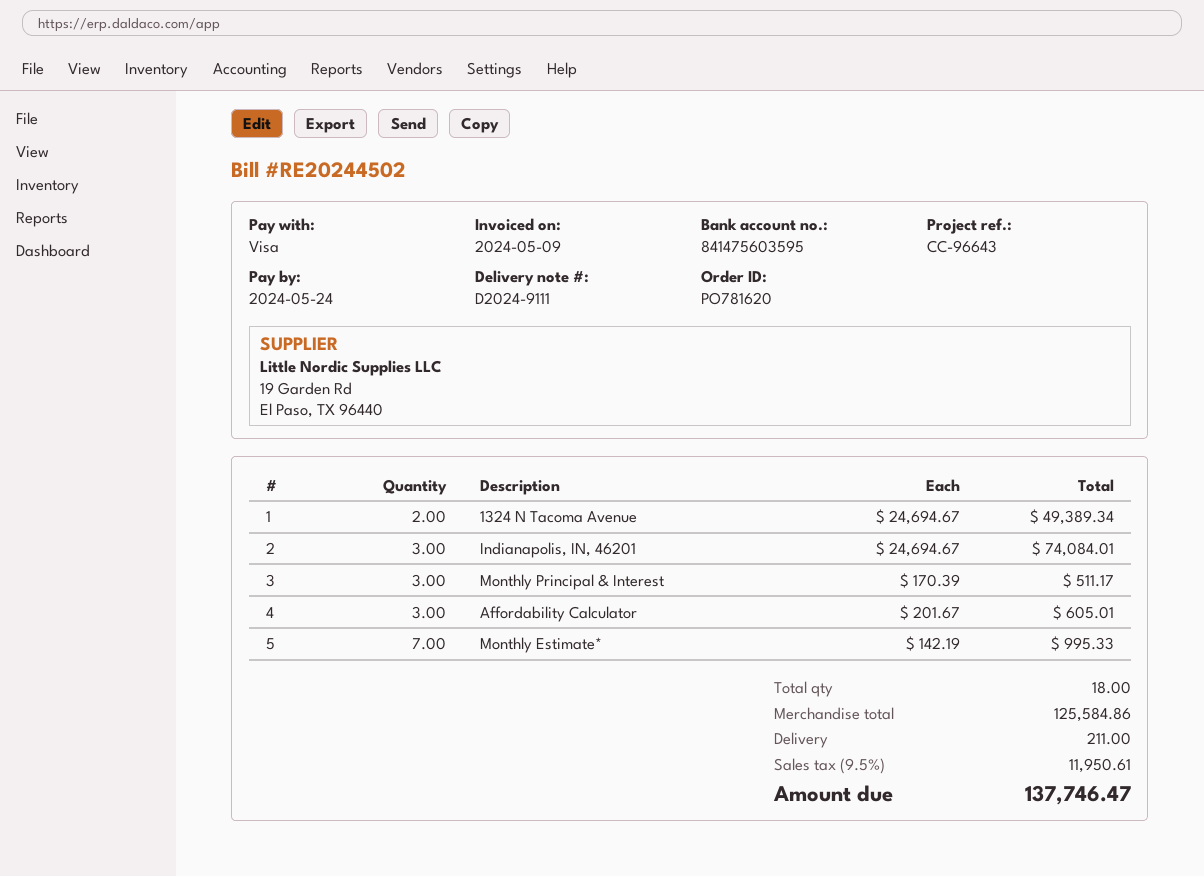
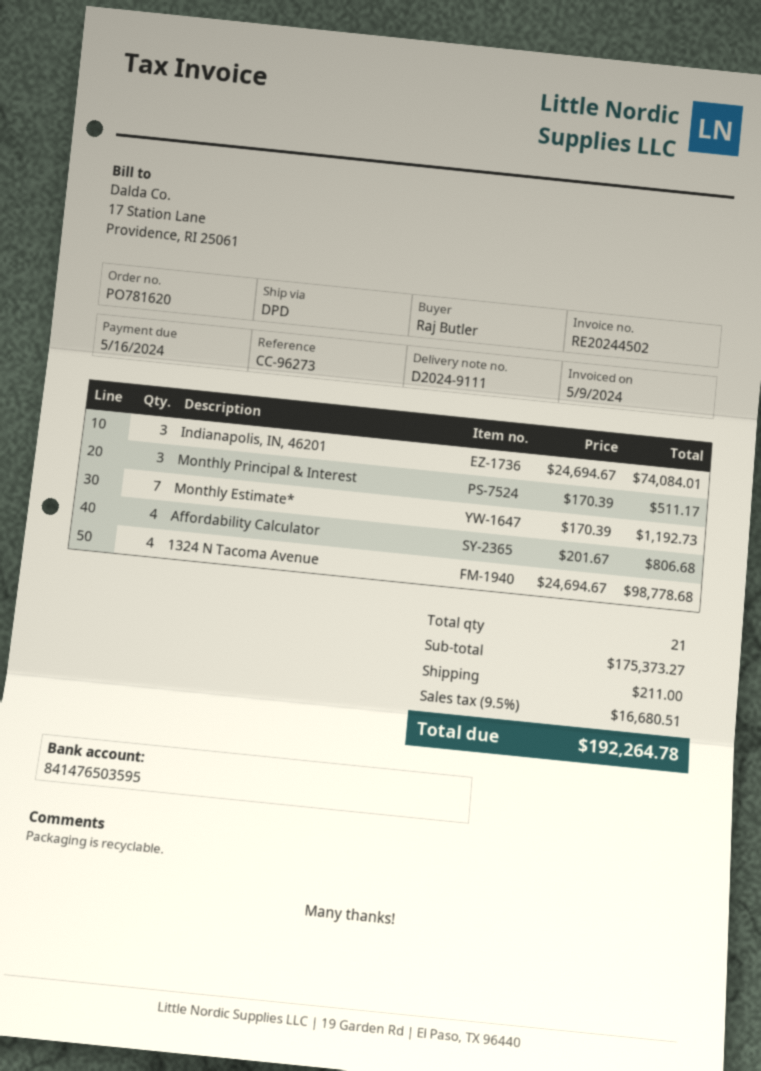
due date: 2024-05-24 -> 2024-05-16
reference: CC-96643 -> CC-96273
bank account: 841475603595 -> 841476503595
1324 N Tacoma Avenue: 2 x 24694.67 = 49389.34 -> 4 x 24694.67 = 98778.68
Affordability Calculator: 3 x 201.67 = 605.01 -> 4 x 201.67 = 806.68
Monthly Estimate*: 7 x 142.19 = 995.33 -> 7 x 170.39 = 1192.73
total quantity: 18 -> 21
subtotal: 125584.86 -> 175373.27
tax: 9.5% = 11950.61 -> 9.5% = 16680.51
total: 137746.47 -> 192264.78

